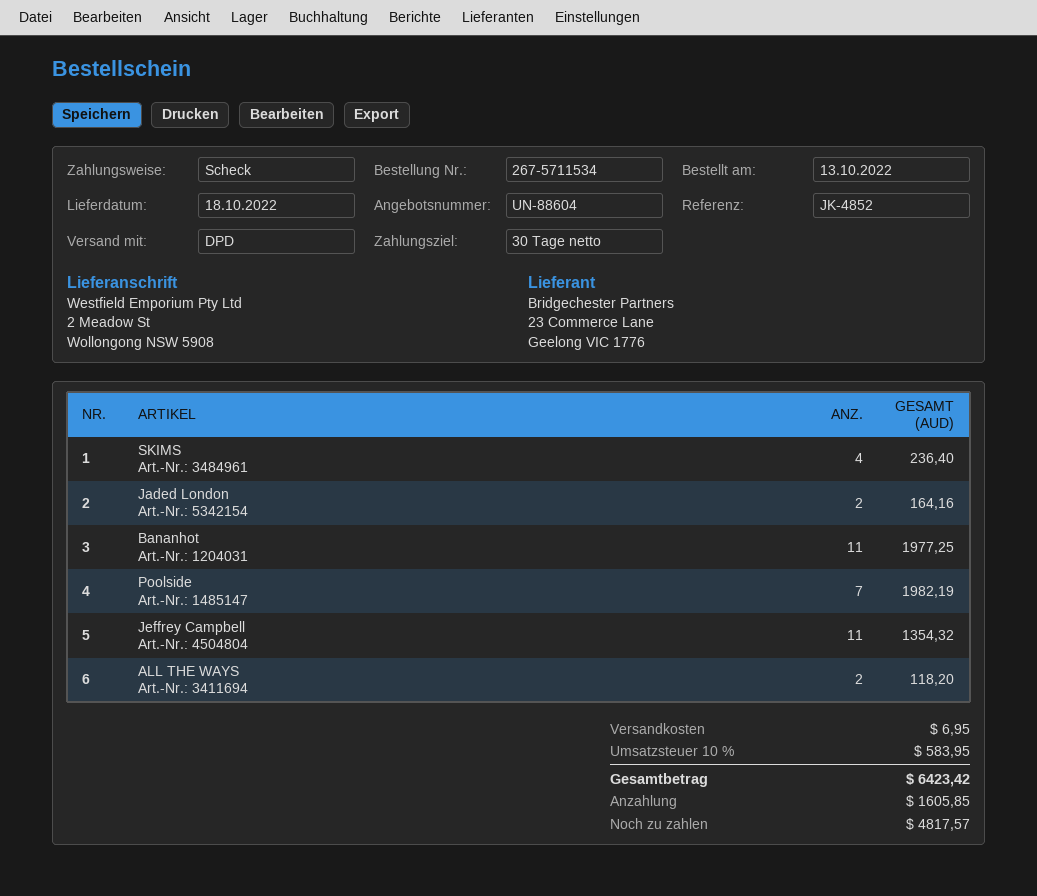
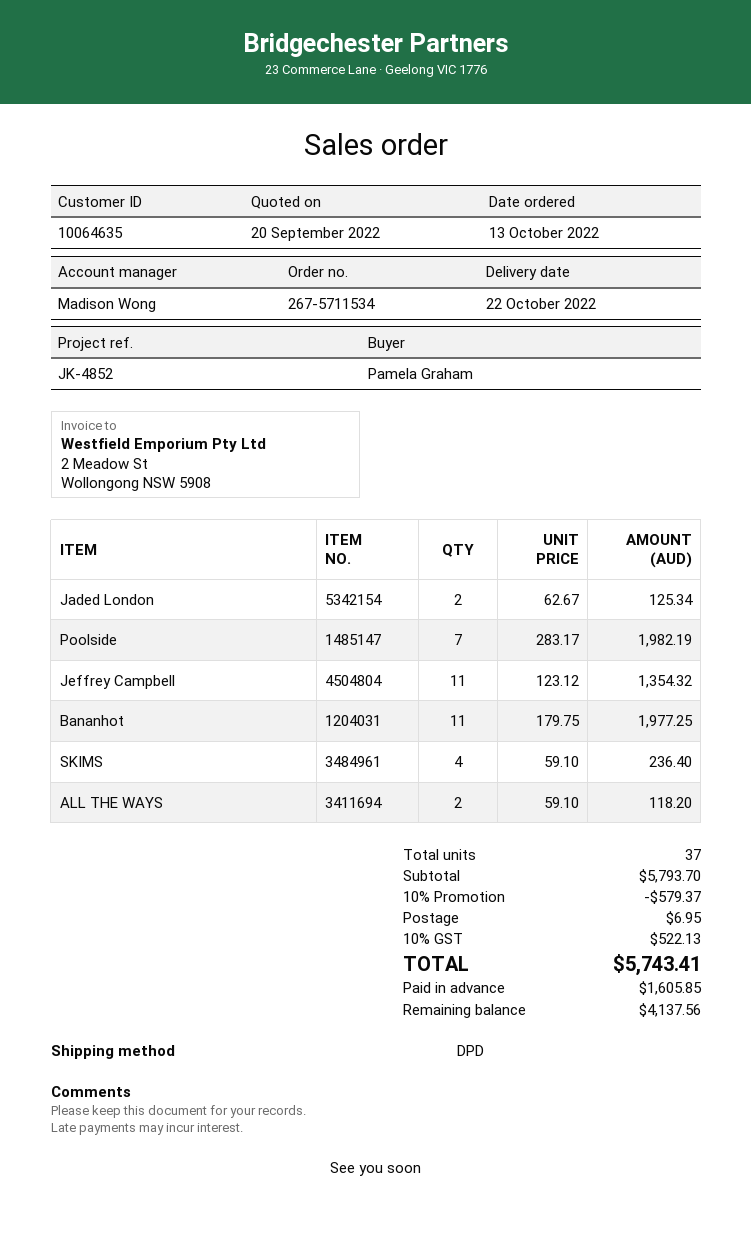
delivery date: 2022-10-18 -> 2022-10-22
Jaded London: 2 for 164.16 -> 2 for 125.34
discount: none -> 10% = 579.37
tax: 10% = 583.95 -> 10% = 522.13
total: 6423.42 -> 5743.41
balance: 4817.57 -> 4137.56

